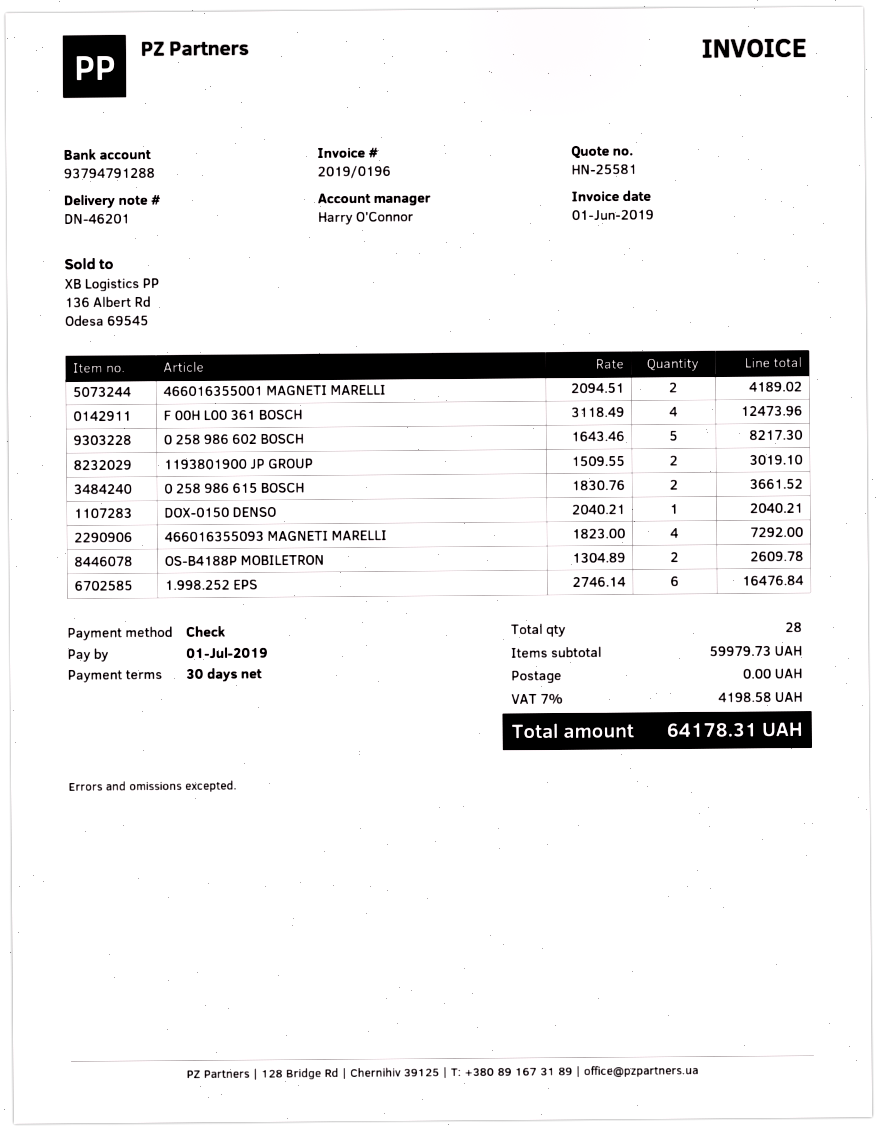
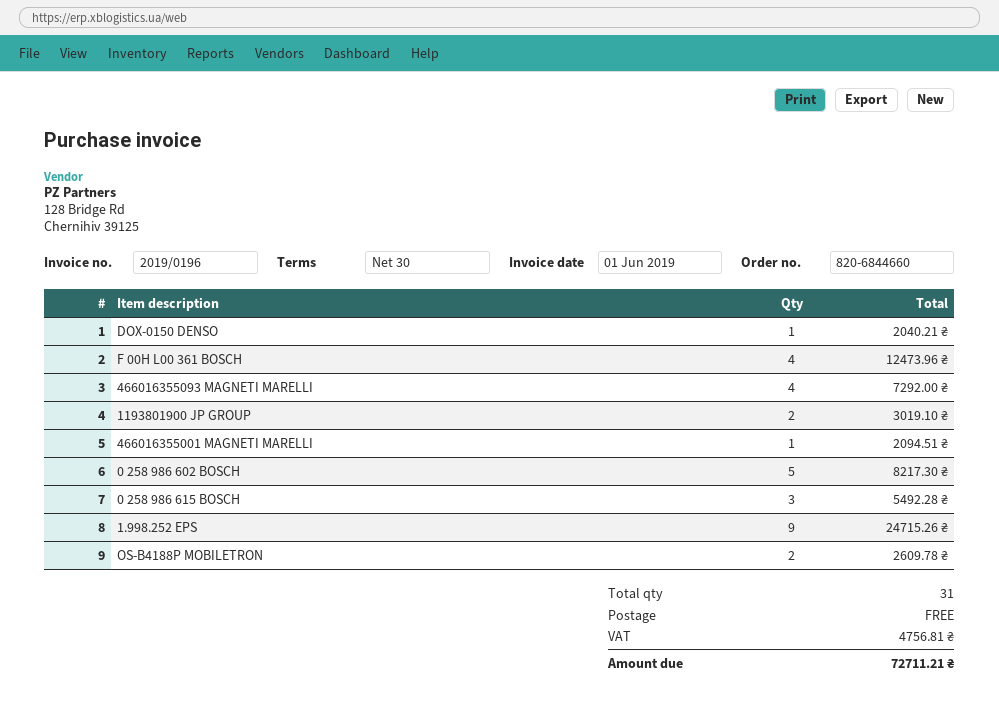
466016355001 MAGNETI MARELLI: 2 for 4189.02 -> 1 for 2094.51
0 258 986 615 BOSCH: 2 for 3661.52 -> 3 for 5492.28
1.998.252 EPS: 6 for 16476.84 -> 9 for 24715.26
total quantity: 28 -> 31
tax: 4198.58 -> 4756.81
total: 64178.31 -> 72711.21

